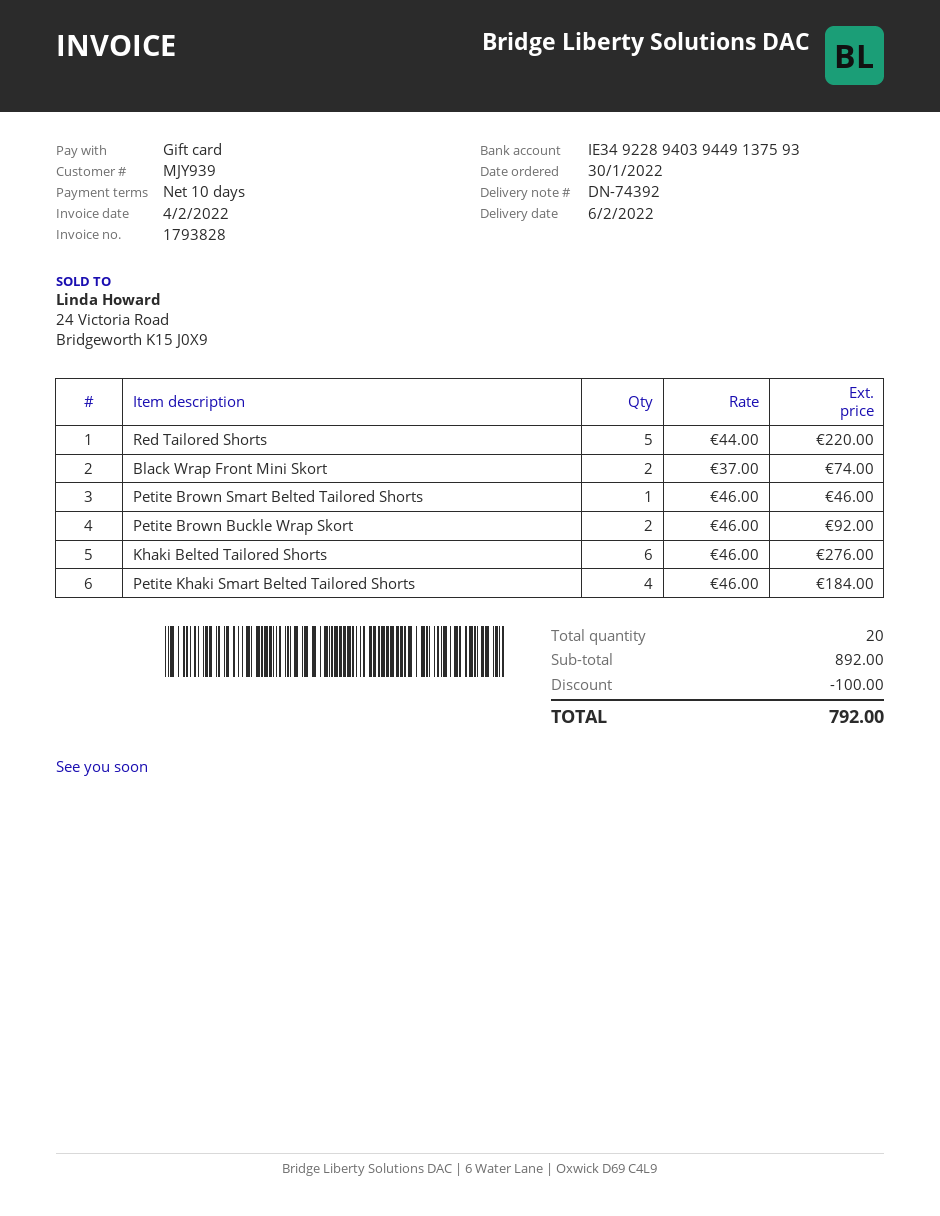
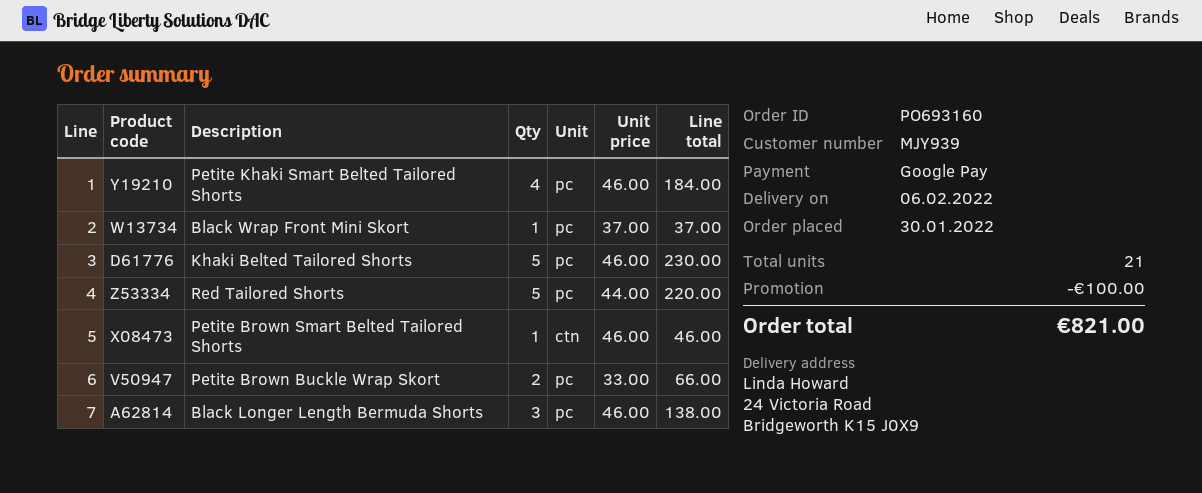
payment method: gift card -> Google Pay
Black Wrap Front Mini Skort: 2 x 37.00 = 74.00 -> 1 x 37.00 = 37.00
Petite Brown Buckle Wrap Skort: 2 x 46.00 = 92.00 -> 2 x 33.00 = 66.00
Khaki Belted Tailored Shorts: 6 x 46.00 = 276.00 -> 5 x 46.00 = 230.00
Black Longer Length Bermuda Shorts: none -> 3 x 46.00 = 138.00
total quantity: 20 -> 21
total: 792.00 -> 821.00

